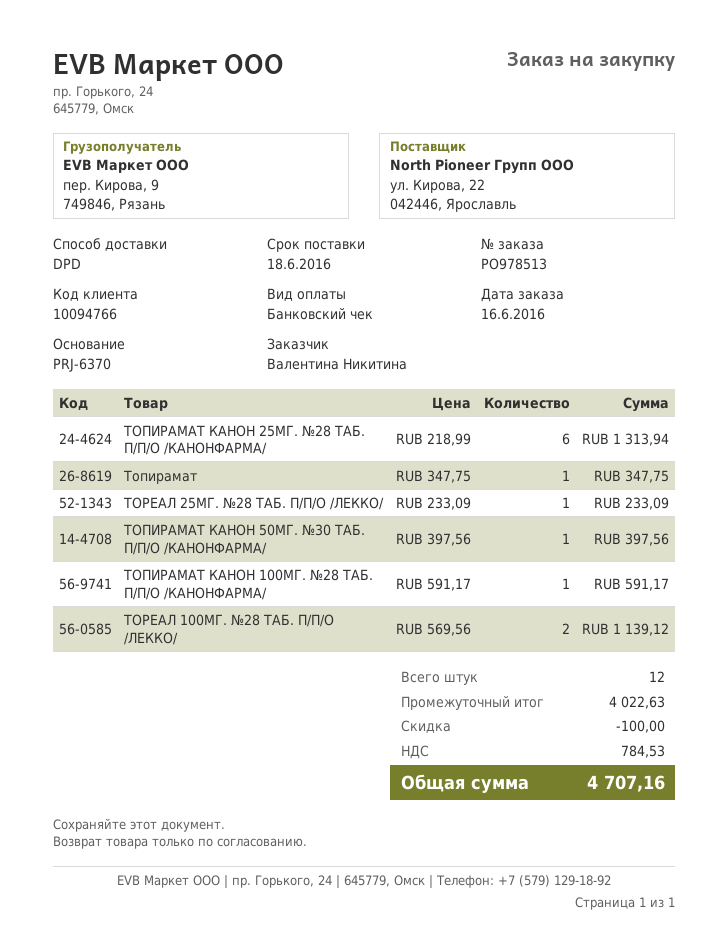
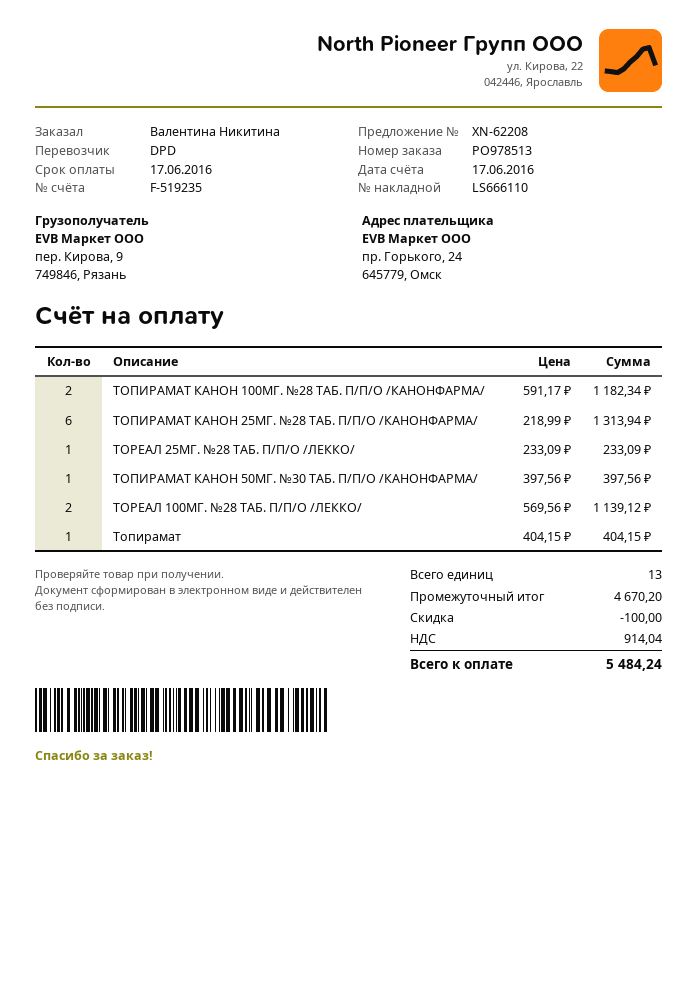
Топирамат: 1 x 347.75 = 347.75 -> 1 x 404.15 = 404.15
ТОПИРАМАТ КАНОН 100МГ. №28 ТАБ. П/П/О /КАНОНФАРМА/: 1 x 591.17 = 591.17 -> 2 x 591.17 = 1182.34
total quantity: 12 -> 13
subtotal: 4022.63 -> 4670.20
tax: 784.53 -> 914.04
total: 4707.16 -> 5484.24

